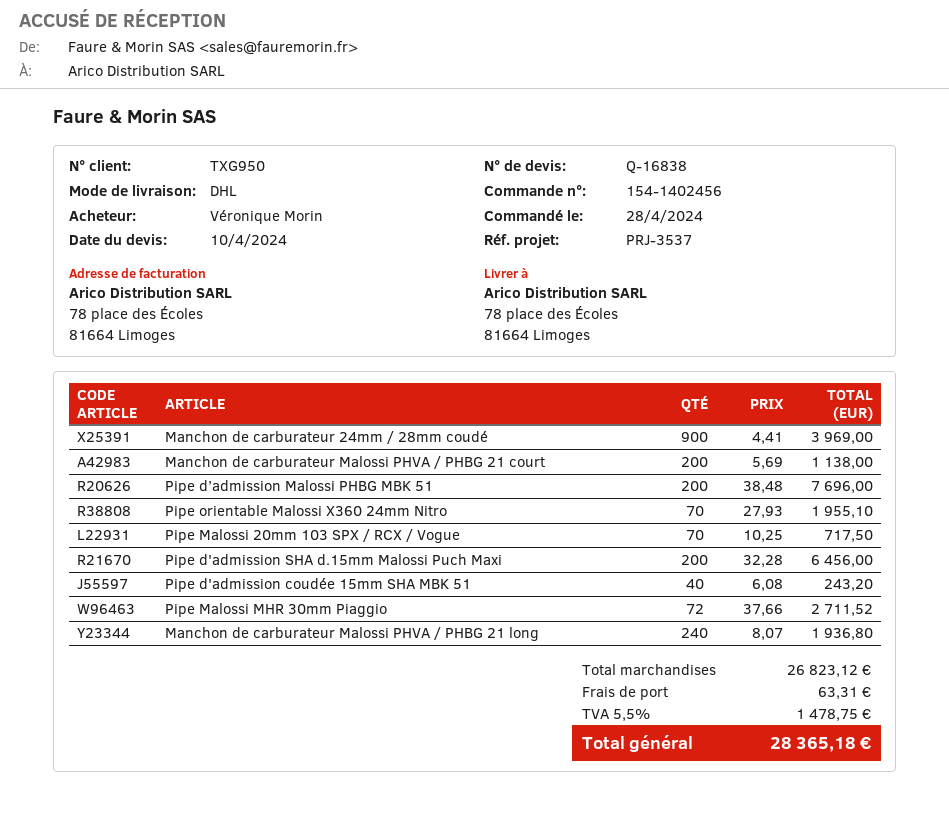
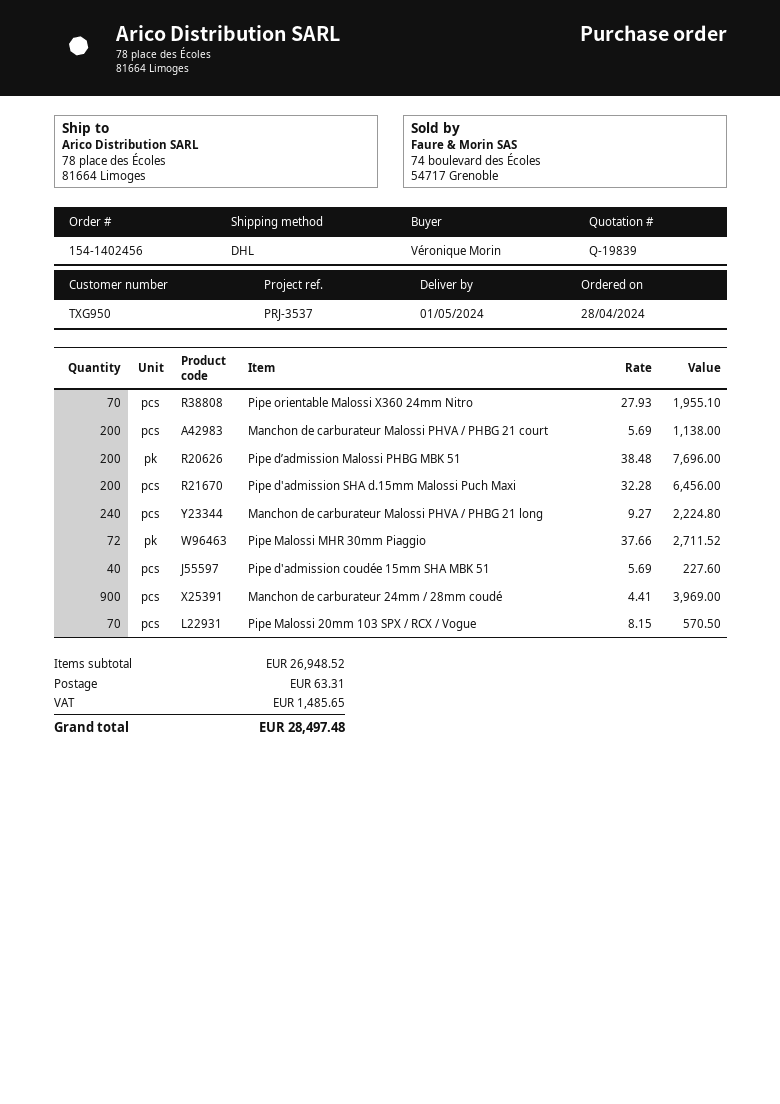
quote number: Q-16838 -> Q-19839
Pipe Malossi 20mm 103 SPX / RCX / Vogue: 70 x 10.25 = 717.50 -> 70 x 8.15 = 570.50
Pipe d'admission coudée 15mm SHA MBK 51: 40 x 6.08 = 243.20 -> 40 x 5.69 = 227.60
Manchon de carburateur Malossi PHVA / PHBG 21 long: 240 x 8.07 = 1936.80 -> 240 x 9.27 = 2224.80
subtotal: 26823.12 -> 26948.52
tax: 1478.75 -> 1485.65
total: 28365.18 -> 28497.48

